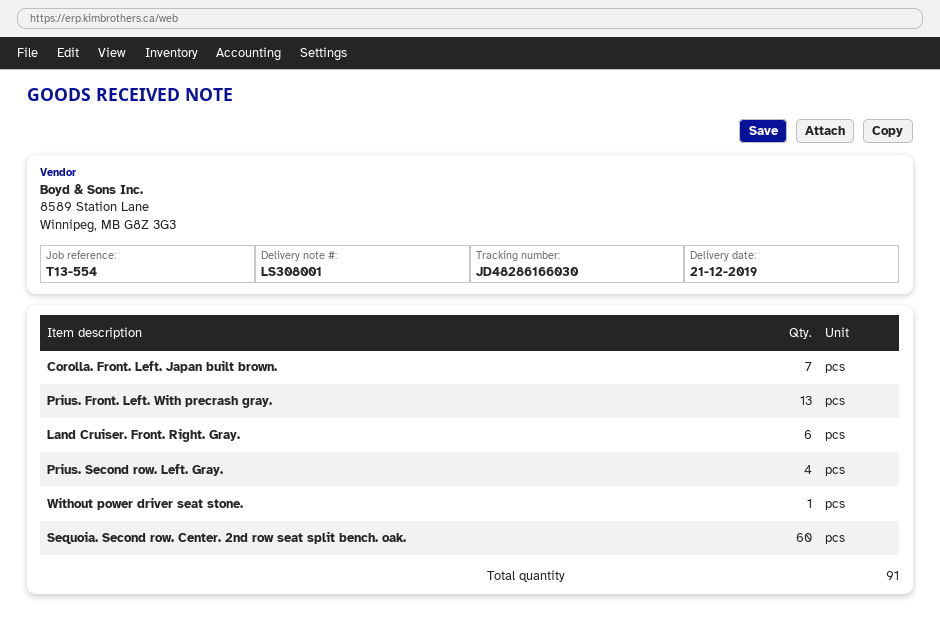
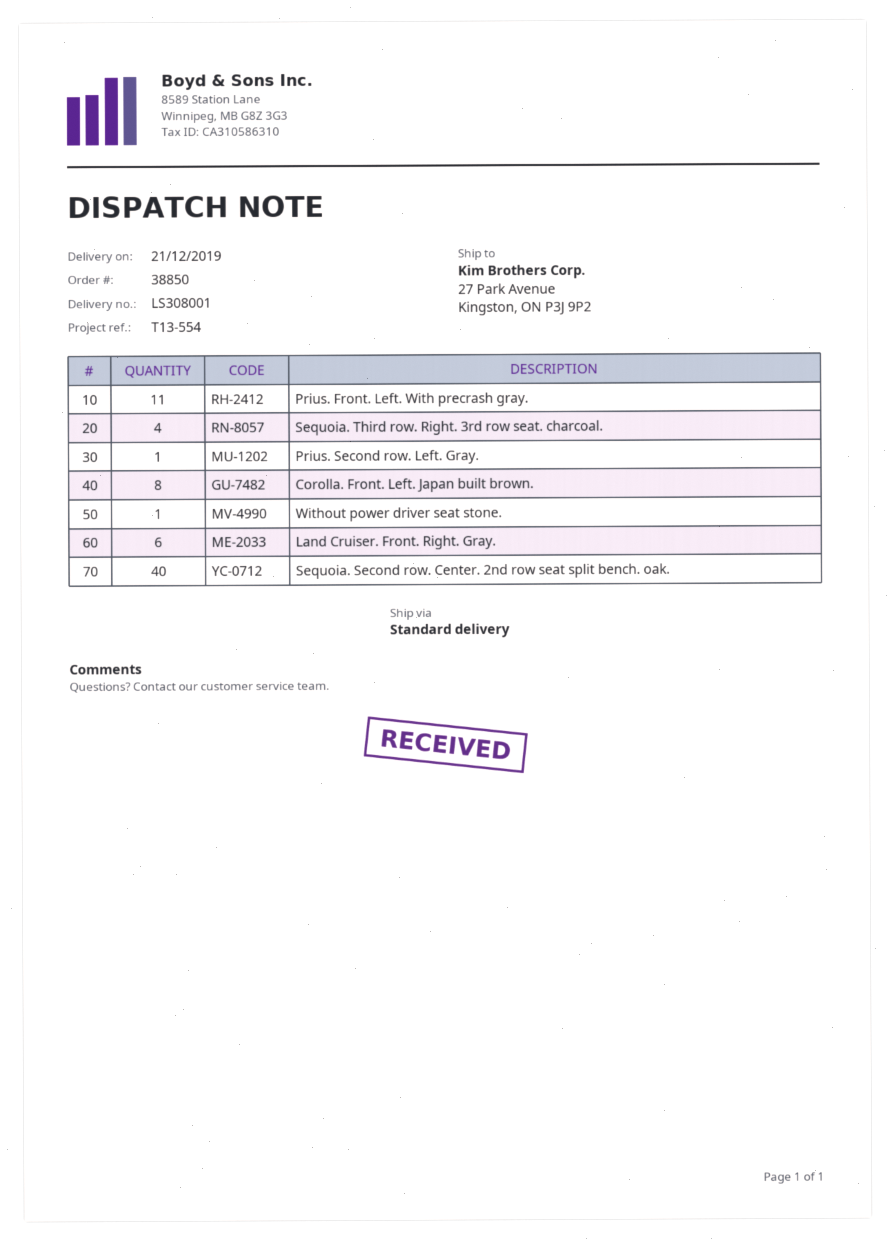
Corolla. Front. Left. Japan built brown.: 7 -> 8
Prius. Front. Left. With precrash gray.: 13 -> 11
Prius. Second row. Left. Gray.: 4 -> 1
Sequoia. Second row. Center. 2nd row seat split bench. oak.: 60 -> 40
Sequoia. Third row. Right. 3rd row seat. charcoal.: none -> 4

